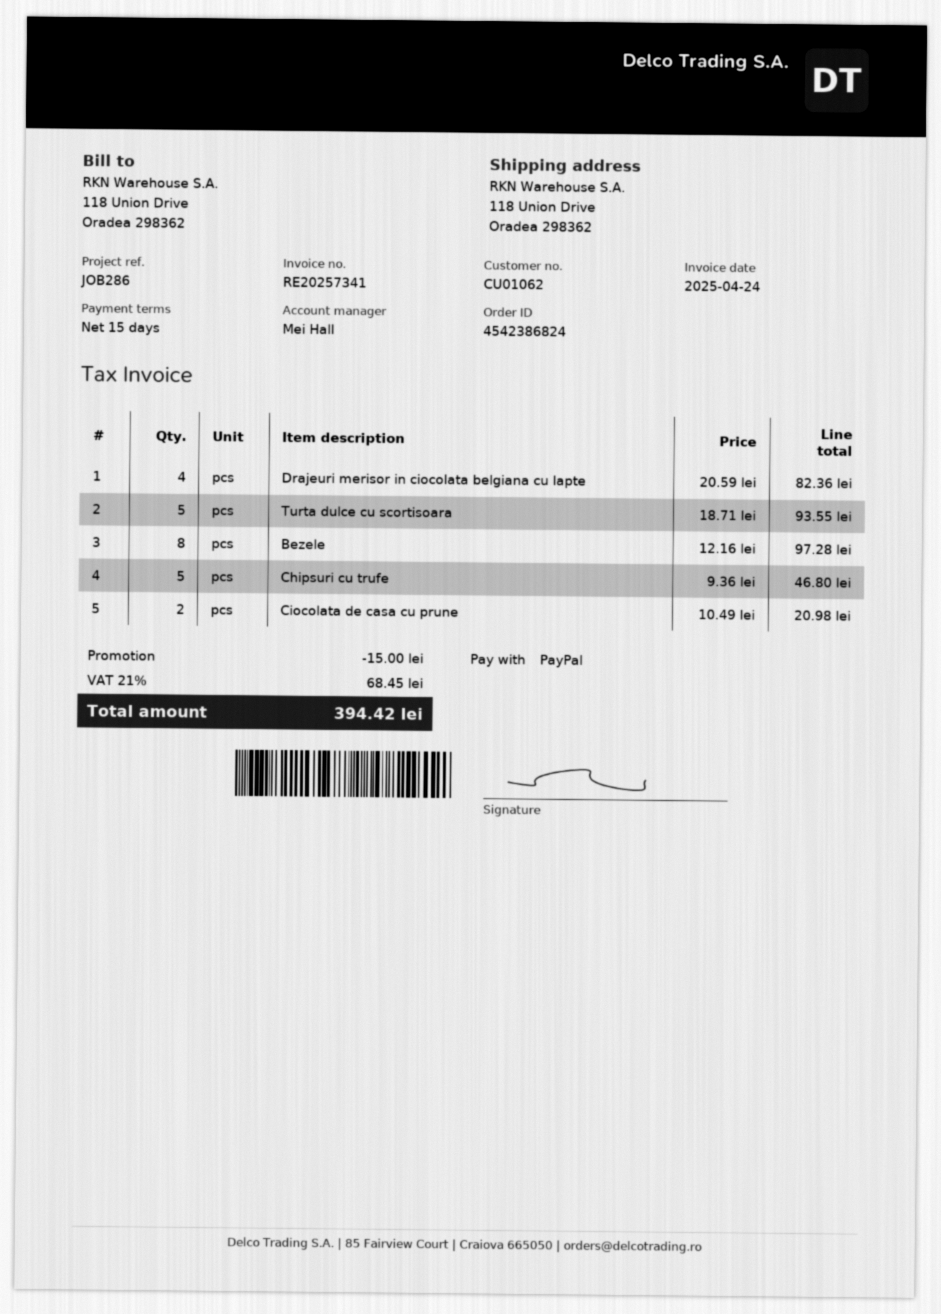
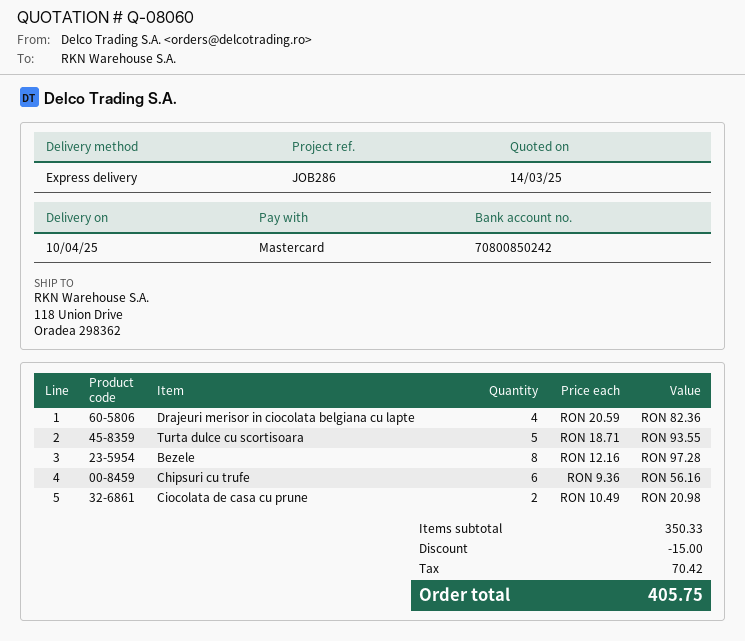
payment method: PayPal -> Mastercard
Chipsuri cu trufe: 5 x 9.36 = 46.80 -> 6 x 9.36 = 56.16
tax: 68.45 -> 70.42
total: 394.42 -> 405.75

